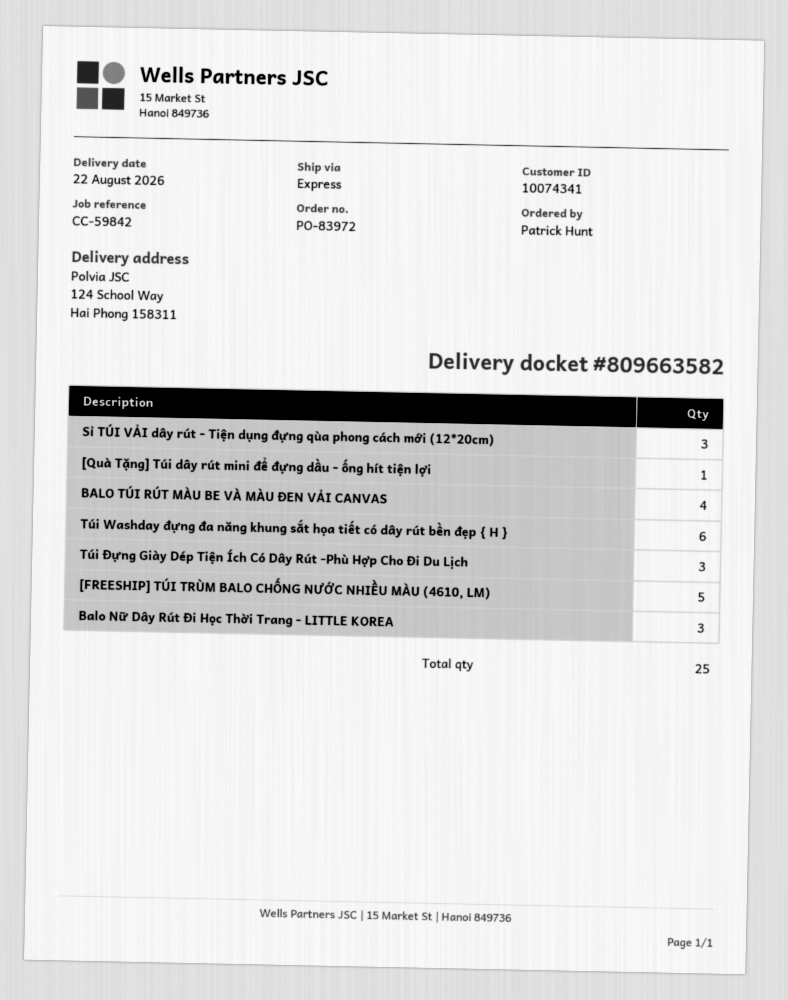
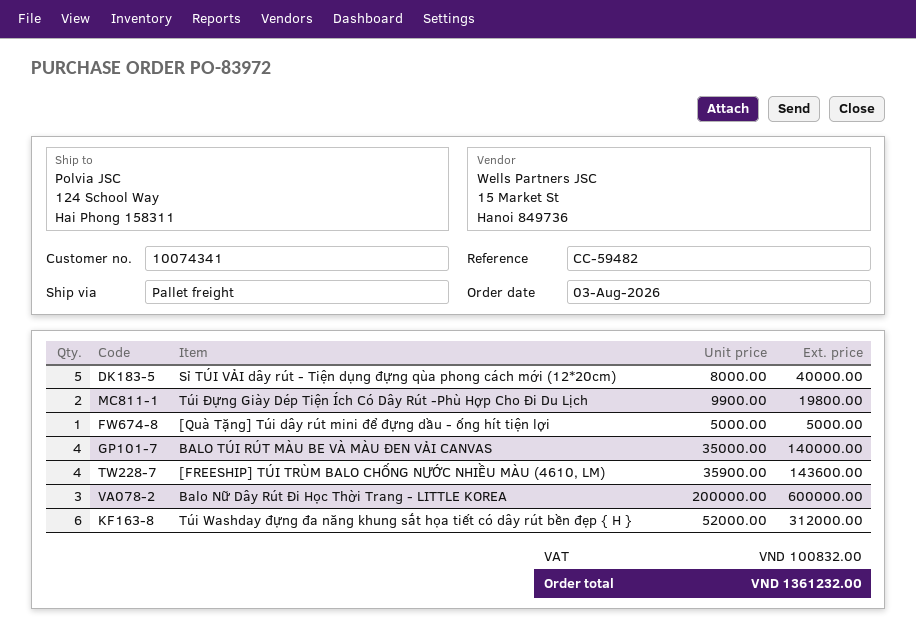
reference: CC-59842 -> CC-59482
shipping method: express -> pallet freight
Sỉ TÚI VẢI dây rút - Tiện dụng đựng qùa phong cách mới (12*20cm): 3 -> 5
Túi Đựng Giày Dép Tiện Ích Có Dây Rút -Phù Hợp Cho Đi Du Lịch: 3 -> 2
[FREESHIP] TÚI TRÙM BALO CHỐNG NƯỚC NHIỀU MÀU (4610, LM): 5 -> 4

